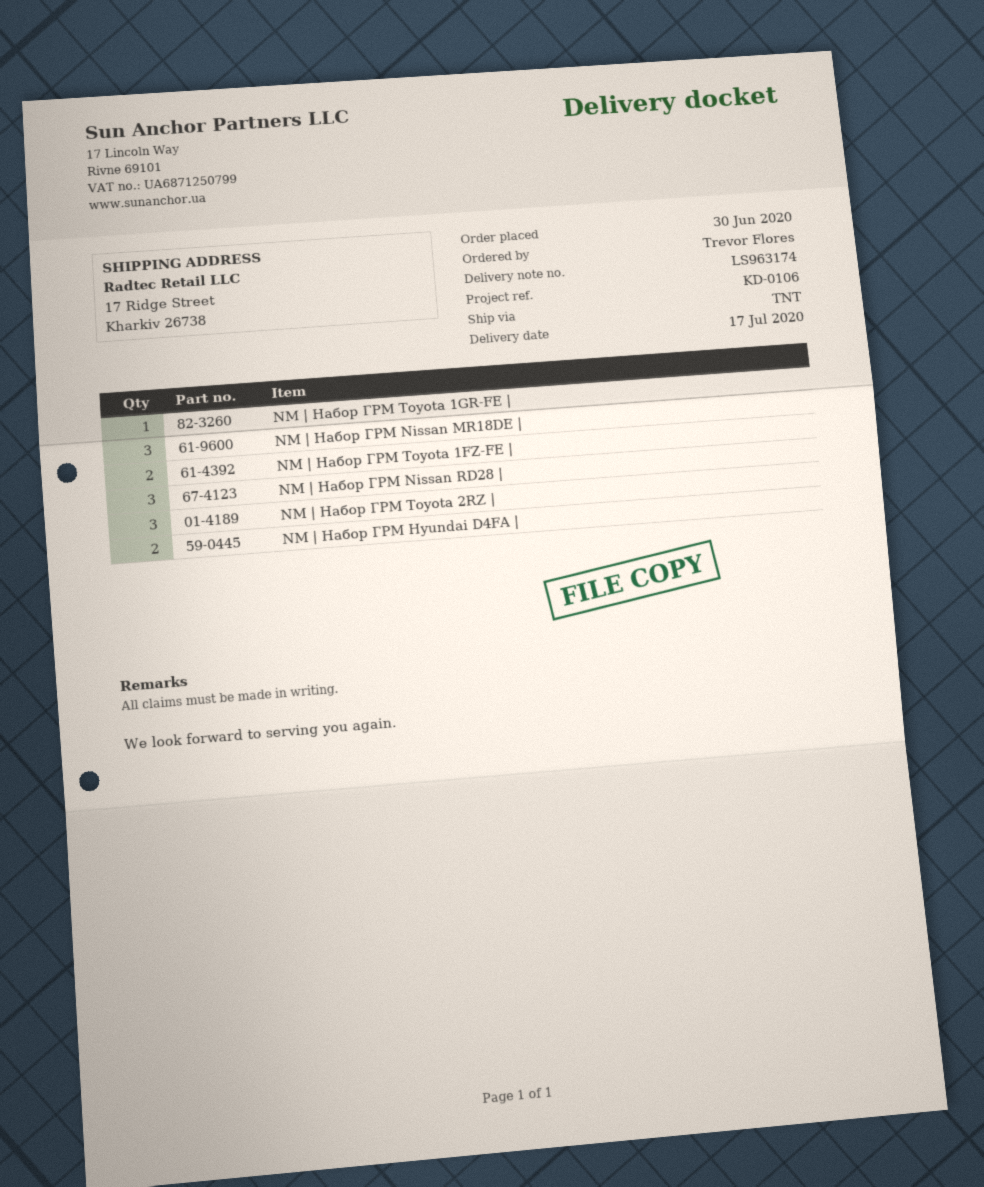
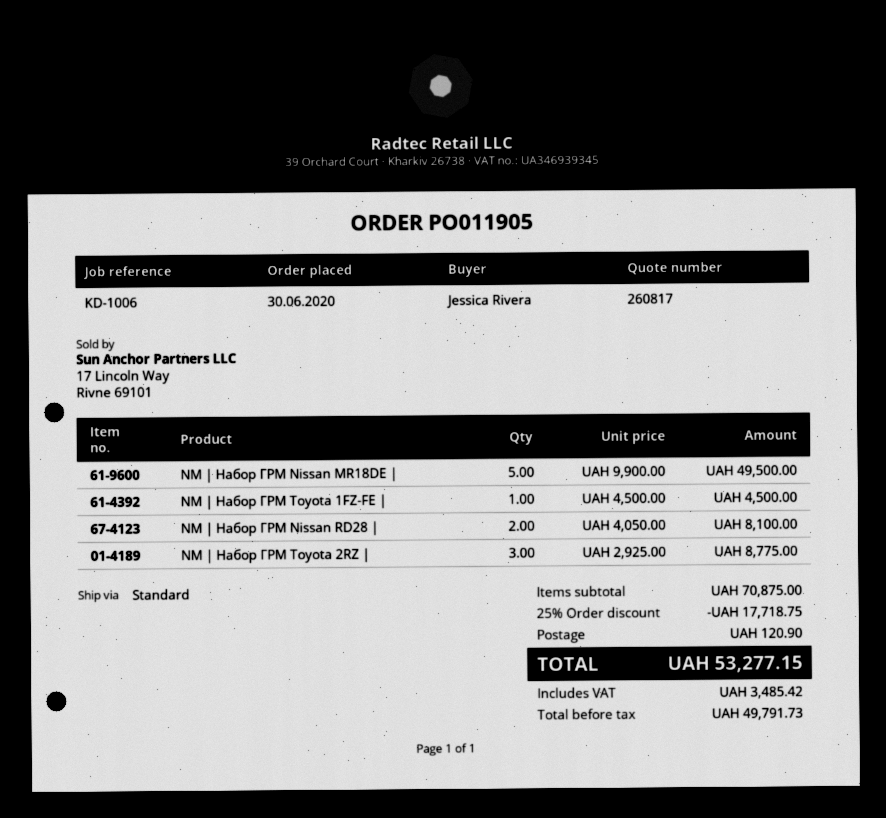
reference: KD-0106 -> KD-1006
ordered by: Trevor Flores -> Jessica Rivera
shipping method: TNT -> standard
NM | Набор ГРМ Toyota 1GR-FE |: 1 -> none
NM | Набор ГРМ Nissan MR18DE |: 3 -> 5
NM | Набор ГРМ Toyota 1FZ-FE |: 2 -> 1
NM | Набор ГРМ Nissan RD28 |: 3 -> 2
NM | Набор ГРМ Hyundai D4FA |: 2 -> none

